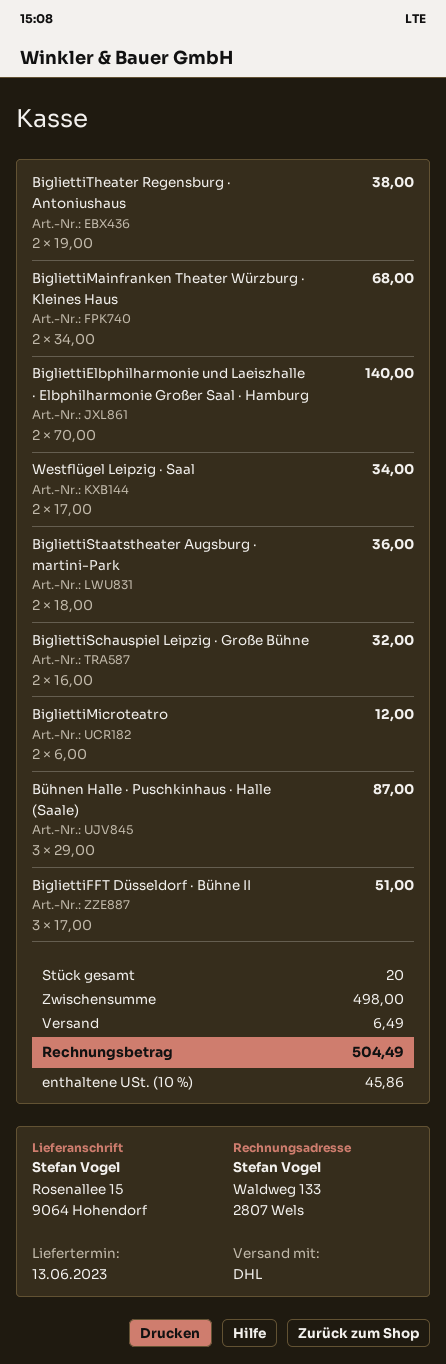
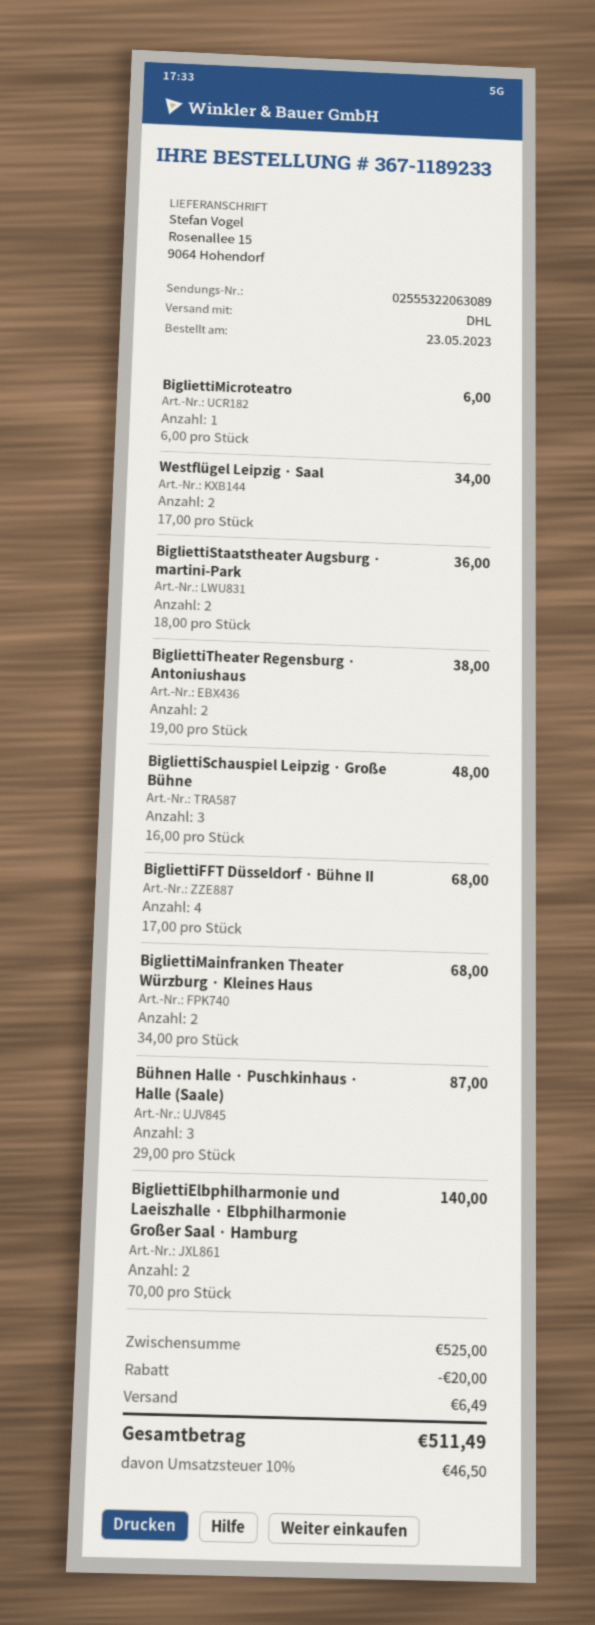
BigliettiSchauspiel Leipzig · Große Bühne: 2 x 16.00 = 32.00 -> 3 x 16.00 = 48.00
BigliettiMicroteatro: 2 x 6.00 = 12.00 -> 1 x 6.00 = 6.00
BigliettiFFT Düsseldorf · Bühne II: 3 x 17.00 = 51.00 -> 4 x 17.00 = 68.00
subtotal: 498.00 -> 525.00
discount: none -> 20.00
tax: 10% = 45.86 -> 10% = 46.50
total: 504.49 -> 511.49

